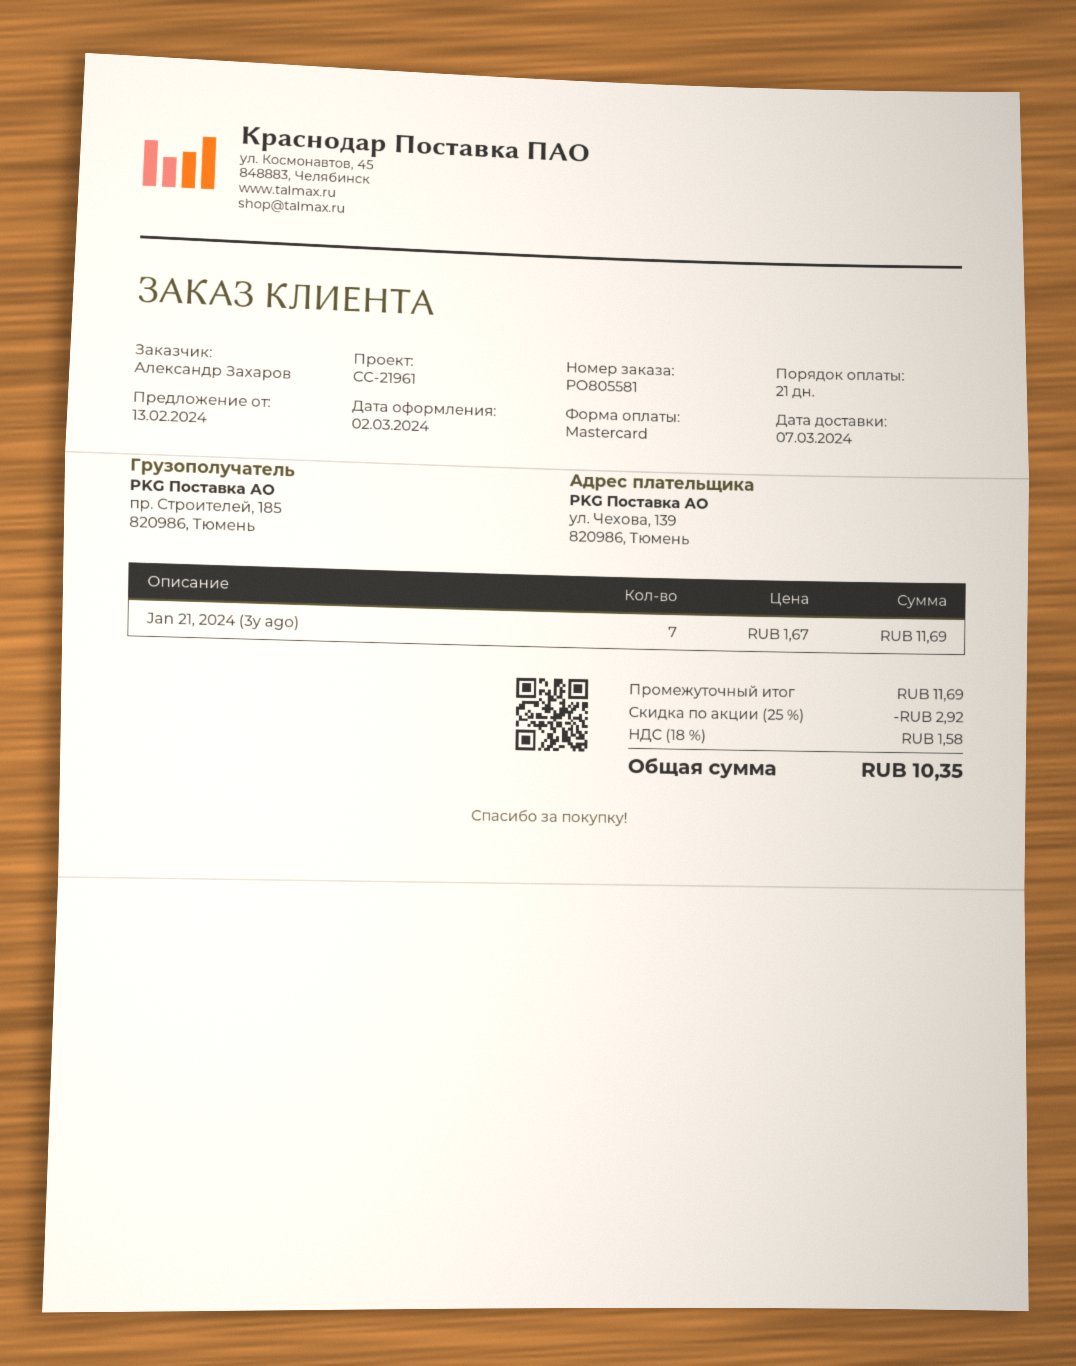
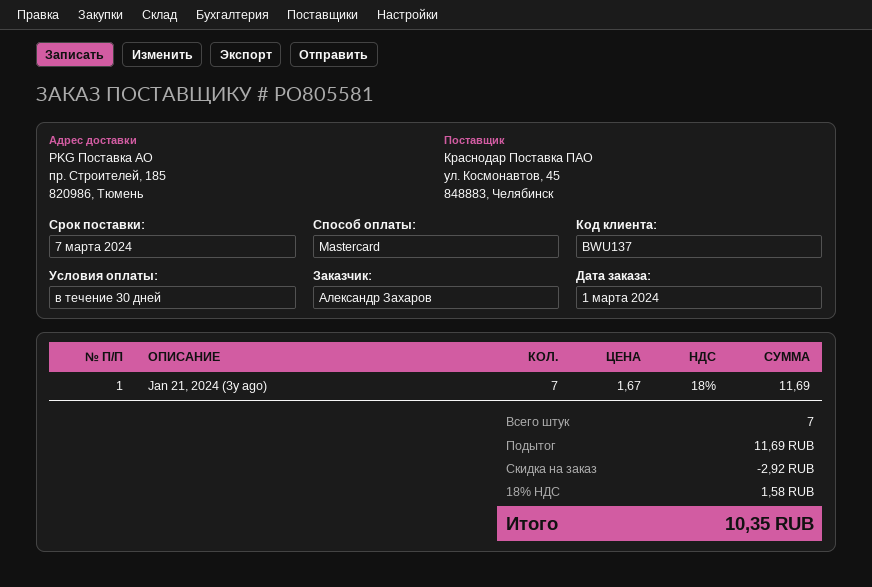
order date: 2024-03-02 -> 2024-03-01
payment terms: 21 days -> 30 days

